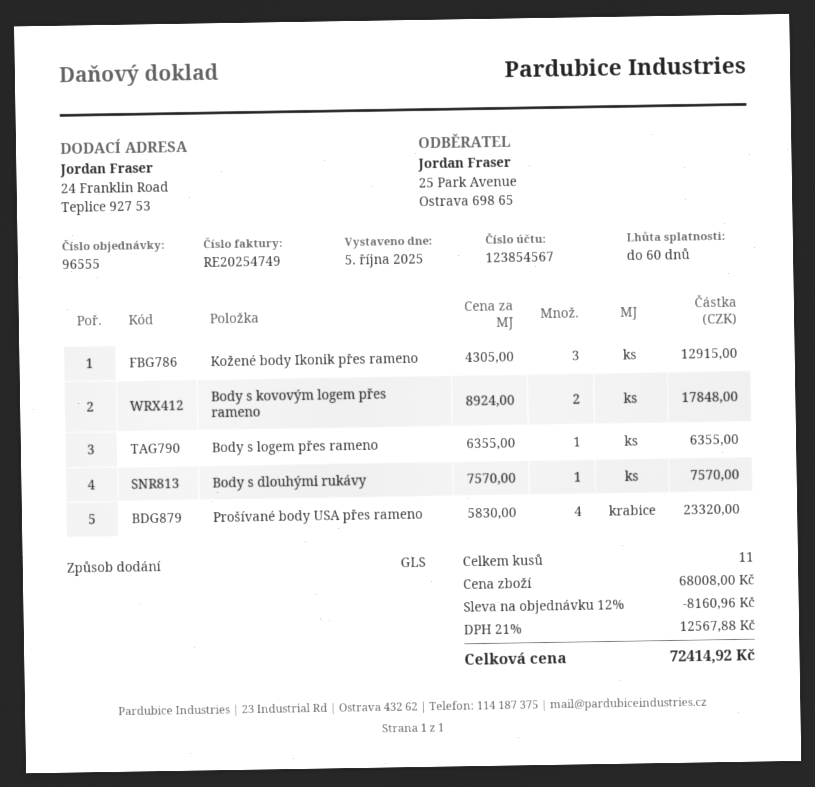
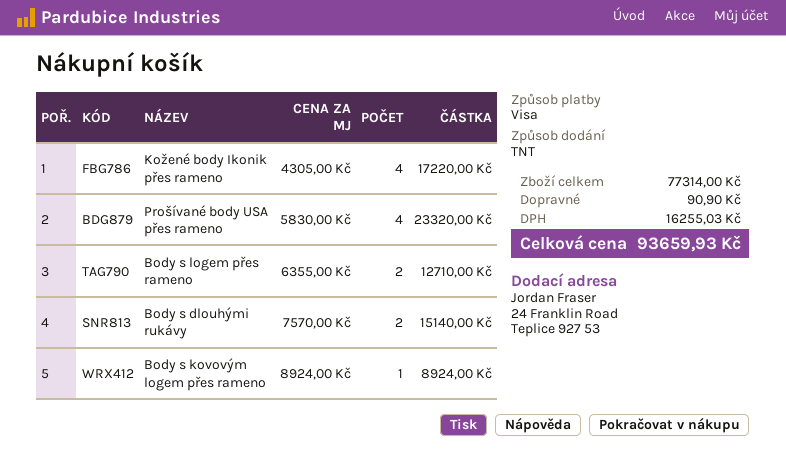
shipping method: GLS -> TNT
Kožené body Ikonik přes rameno: 3 x 4305.00 = 12915.00 -> 4 x 4305.00 = 17220.00
Body s kovovým logem přes rameno: 2 x 8924.00 = 17848.00 -> 1 x 8924.00 = 8924.00
Body s logem přes rameno: 1 x 6355.00 = 6355.00 -> 2 x 6355.00 = 12710.00
Body s dlouhými rukávy: 1 x 7570.00 = 7570.00 -> 2 x 7570.00 = 15140.00
subtotal: 68008.00 -> 77314.00
discount: 12% = 8160.96 -> none
shipping: none -> 90.90
tax: 12567.88 -> 16255.03
total: 72414.92 -> 93659.93

